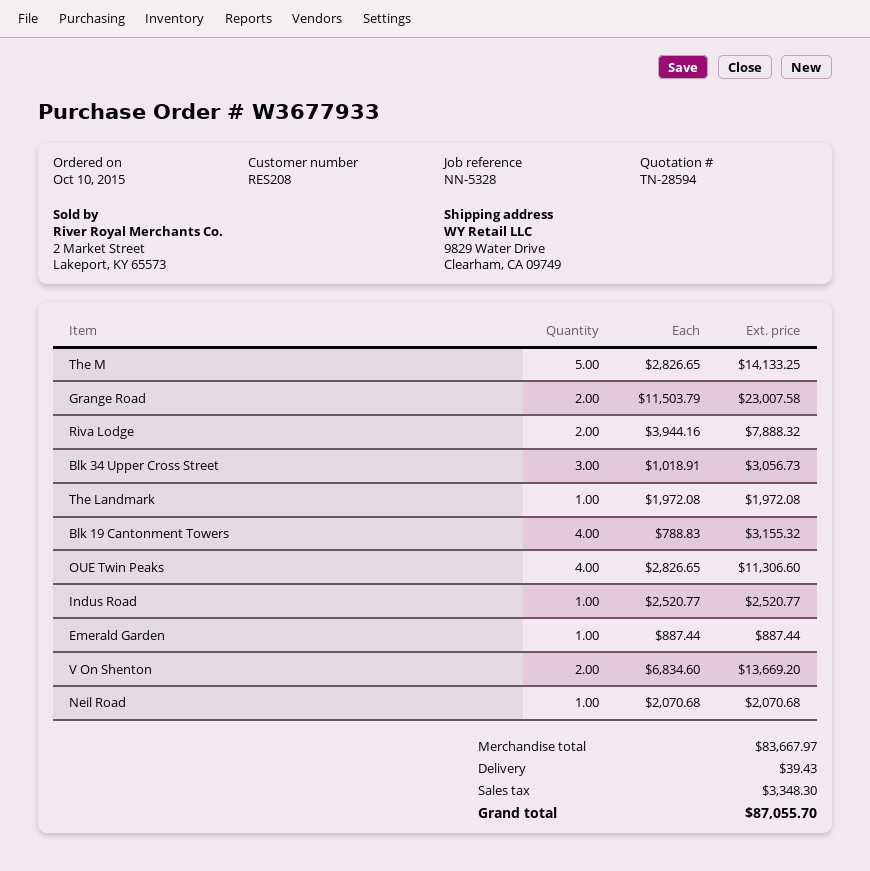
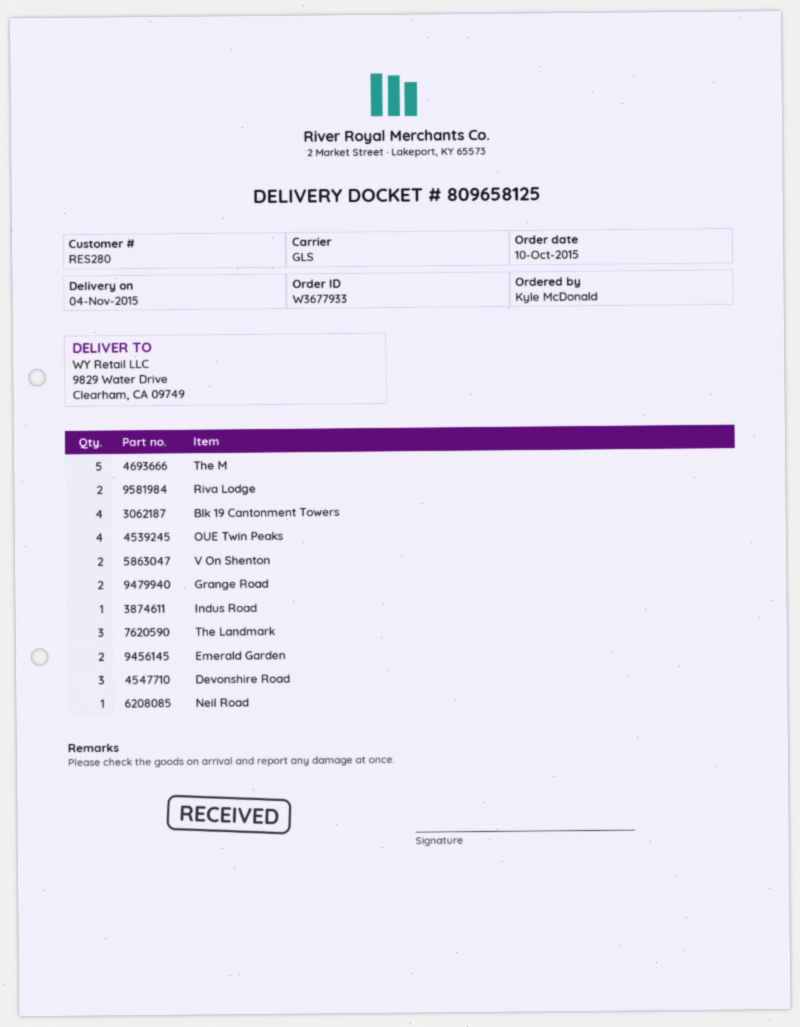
customer number: RES208 -> RES280
Blk 34 Upper Cross Street: 3 -> none
The Landmark: 1 -> 3
Emerald Garden: 1 -> 2
Devonshire Road: none -> 3

